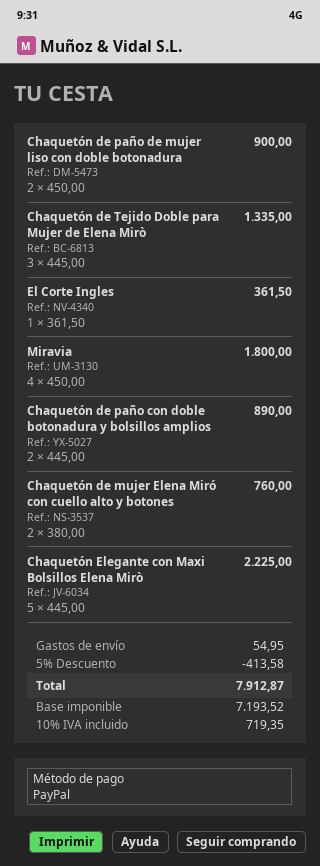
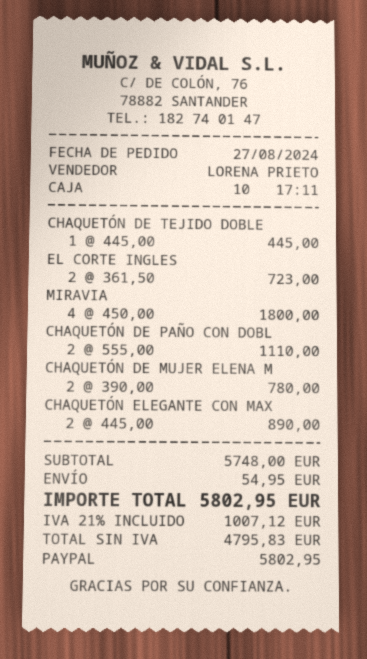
Chaquetón de paño de mujer liso con doble botonadura: 2 x 450.00 = 900.00 -> none
Chaquetón de Tejido Doble para Mujer de Elena Mirò: 3 x 445.00 = 1335.00 -> 1 x 445.00 = 445.00
El Corte Ingles: 1 x 361.50 = 361.50 -> 2 x 361.50 = 723.00
Chaquetón de paño con doble botonadura y bolsillos amplios: 2 x 445.00 = 890.00 -> 2 x 555.00 = 1110.00
Chaquetón de mujer Elena Miró con cuello alto y botones: 2 x 380.00 = 760.00 -> 2 x 390.00 = 780.00
Chaquetón Elegante con Maxi Bolsillos Elena Mirò: 5 x 445.00 = 2225.00 -> 2 x 445.00 = 890.00
discount: 5% = 413.58 -> none
net: 7193.52 -> 4795.83
tax: 10% = 719.35 -> 21% = 1007.12
total: 7912.87 -> 5802.95

